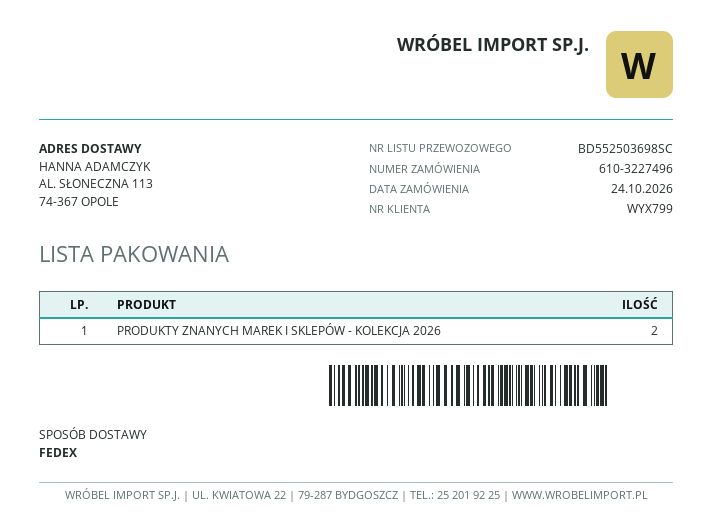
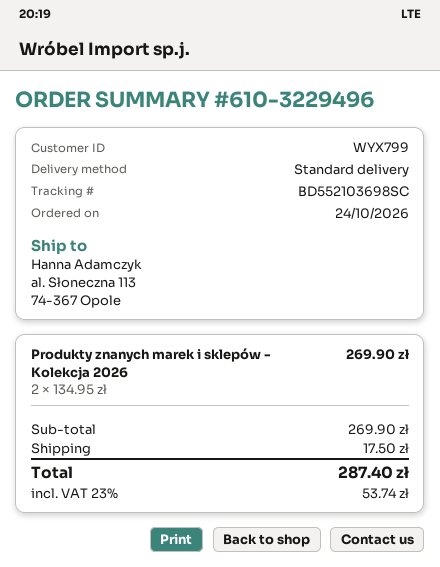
order number: 610-3227496 -> 610-3229496
shipping method: FedEx -> standard
tracking number: BD552503698SC -> BD552103698SC

